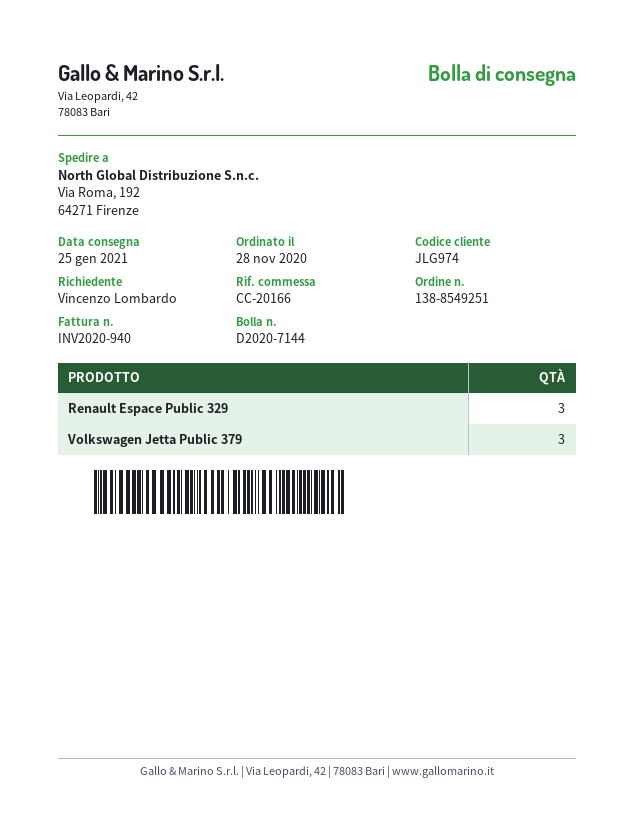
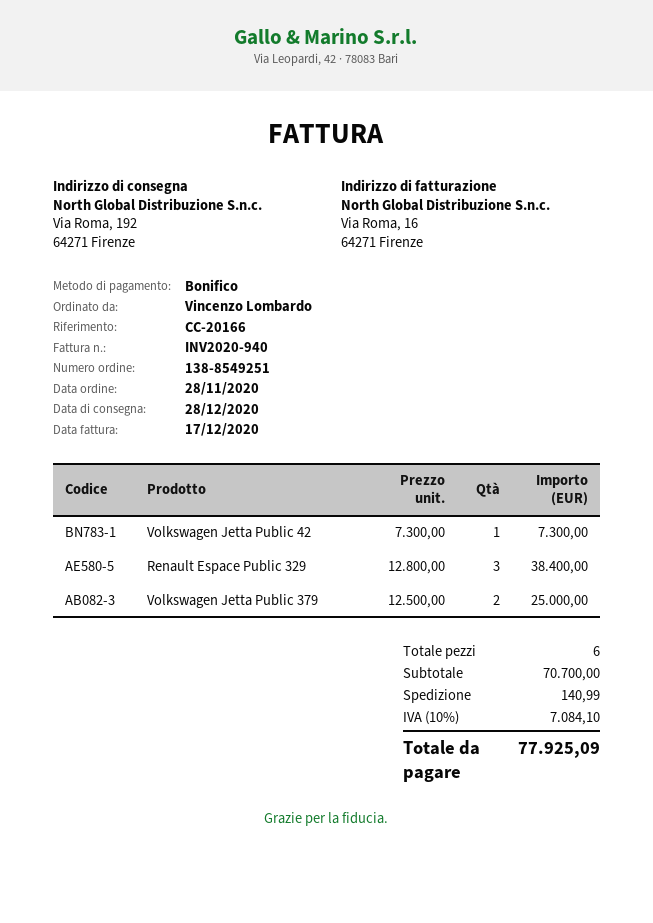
delivery date: 2021-01-25 -> 2020-12-28
Volkswagen Jetta Public 379: 3 -> 2
Volkswagen Jetta Public 42: none -> 1

